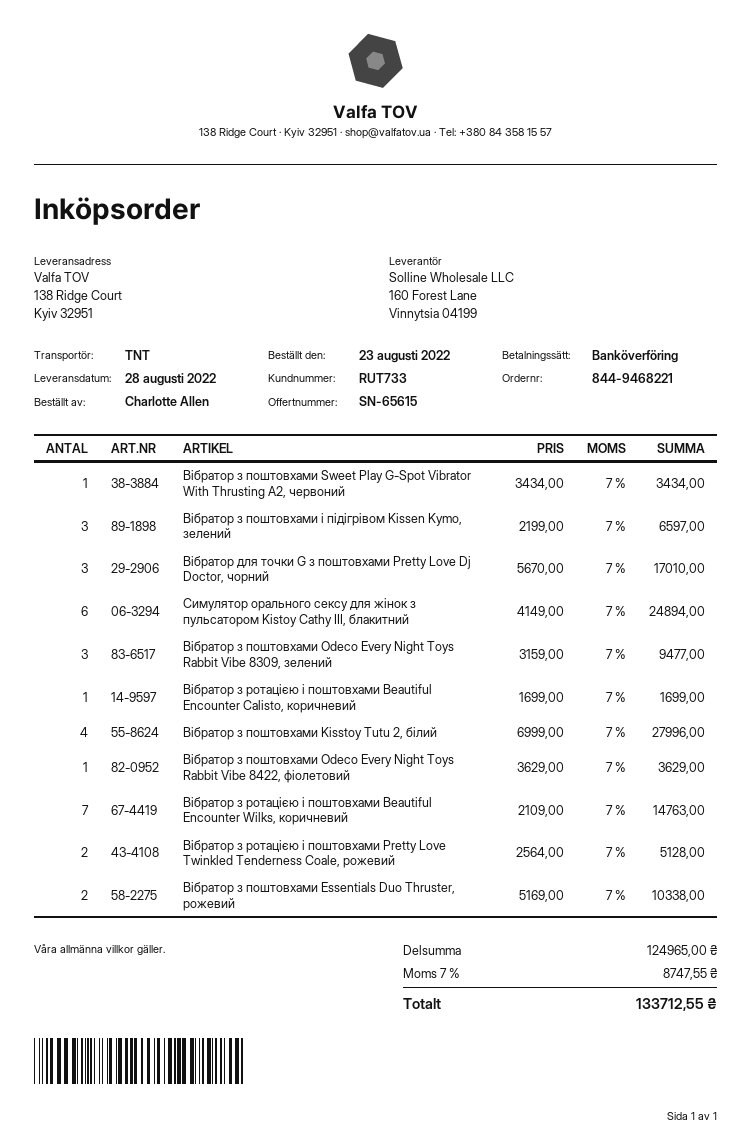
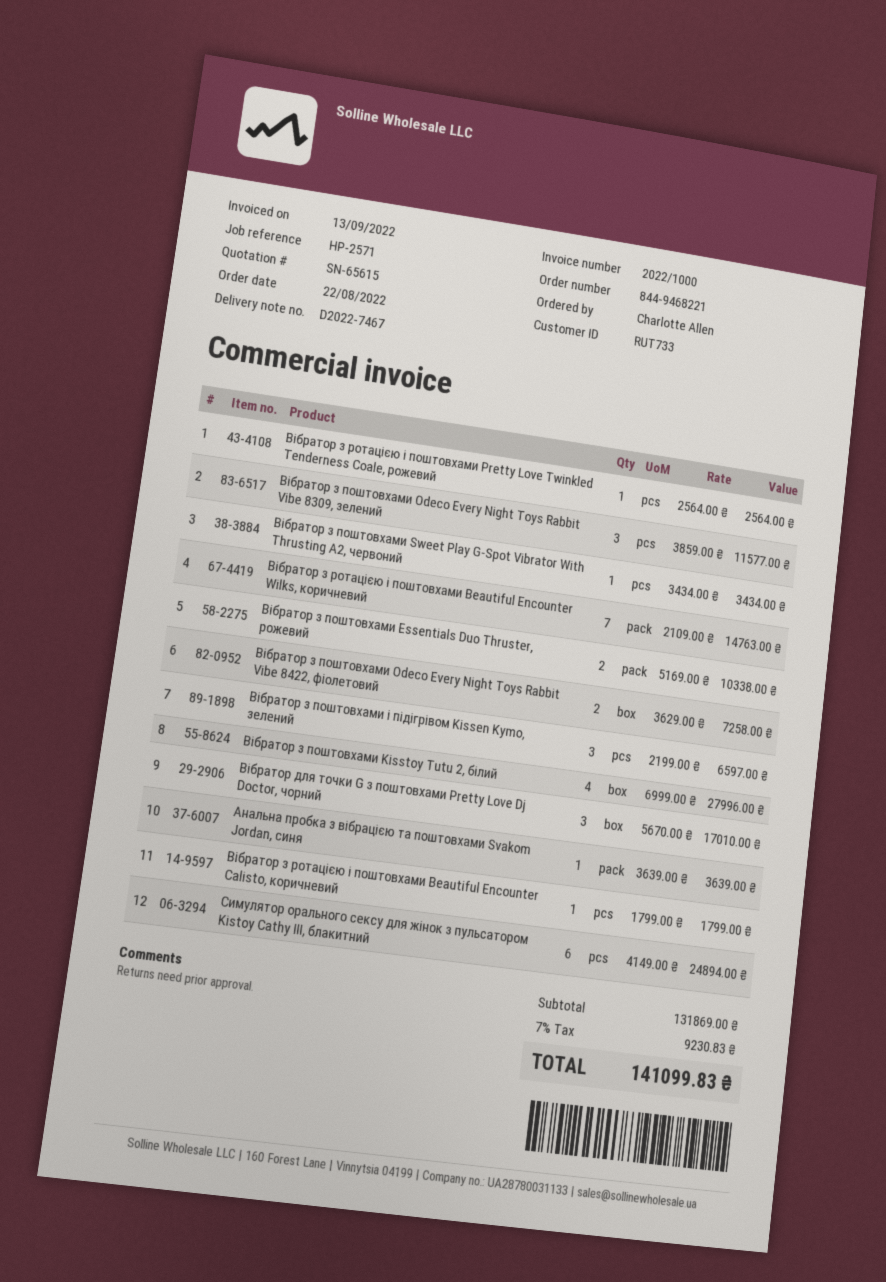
order date: 2022-08-23 -> 2022-08-22
Вібратор з поштовхами Odeco Every Night Toys Rabbit Vibe 8309, зелений: 3 x 3159.00 = 9477.00 -> 3 x 3859.00 = 11577.00
Вібратор з ротацією і поштовхами Beautiful Encounter Calisto, коричневий: 1 x 1699.00 = 1699.00 -> 1 x 1799.00 = 1799.00
Вібратор з поштовхами Odeco Every Night Toys Rabbit Vibe 8422, фіолетовий: 1 x 3629.00 = 3629.00 -> 2 x 3629.00 = 7258.00
Вібратор з ротацією і поштовхами Pretty Love Twinkled Tenderness Coale, рожевий: 2 x 2564.00 = 5128.00 -> 1 x 2564.00 = 2564.00
Анальна пробка з вібрацією та поштовхами Svakom Jordan, синя: none -> 1 x 3639.00 = 3639.00
subtotal: 124965.00 -> 131869.00
tax: 7% = 8747.55 -> 7% = 9230.83
total: 133712.55 -> 141099.83

